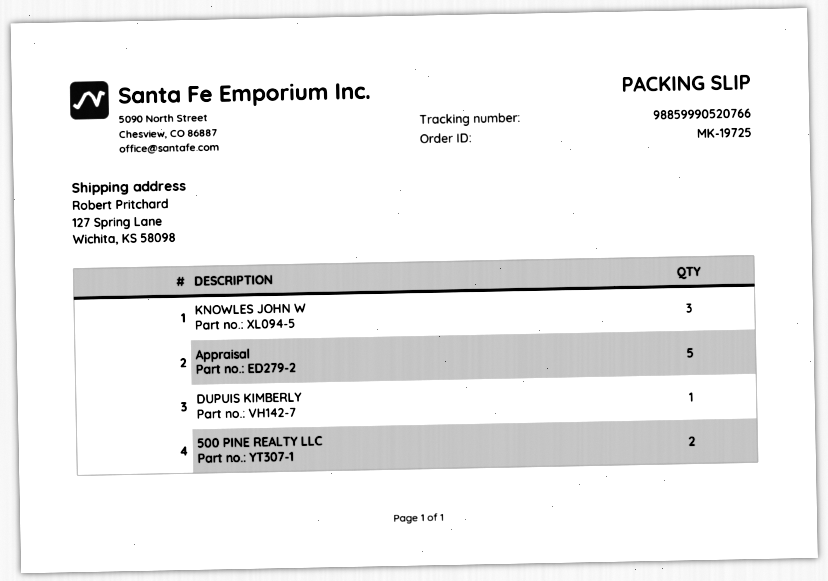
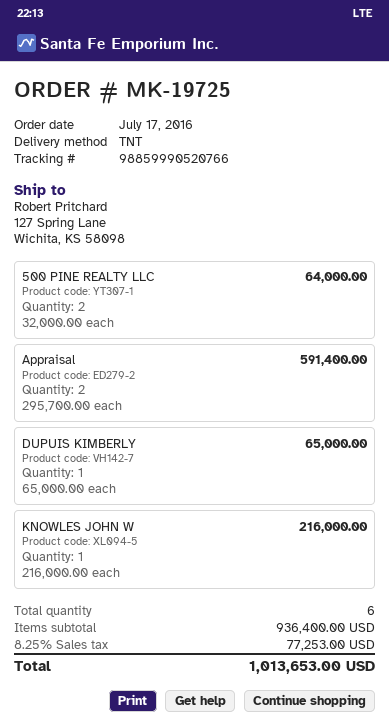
KNOWLES JOHN W: 3 -> 1
Appraisal: 5 -> 2

